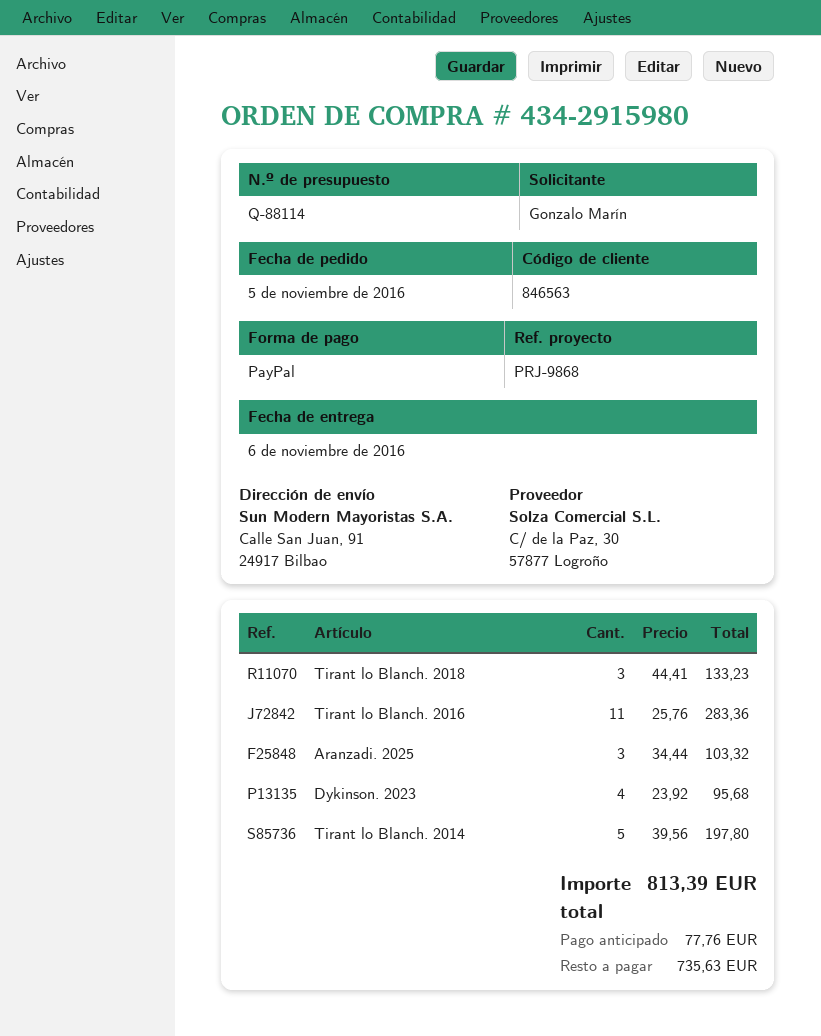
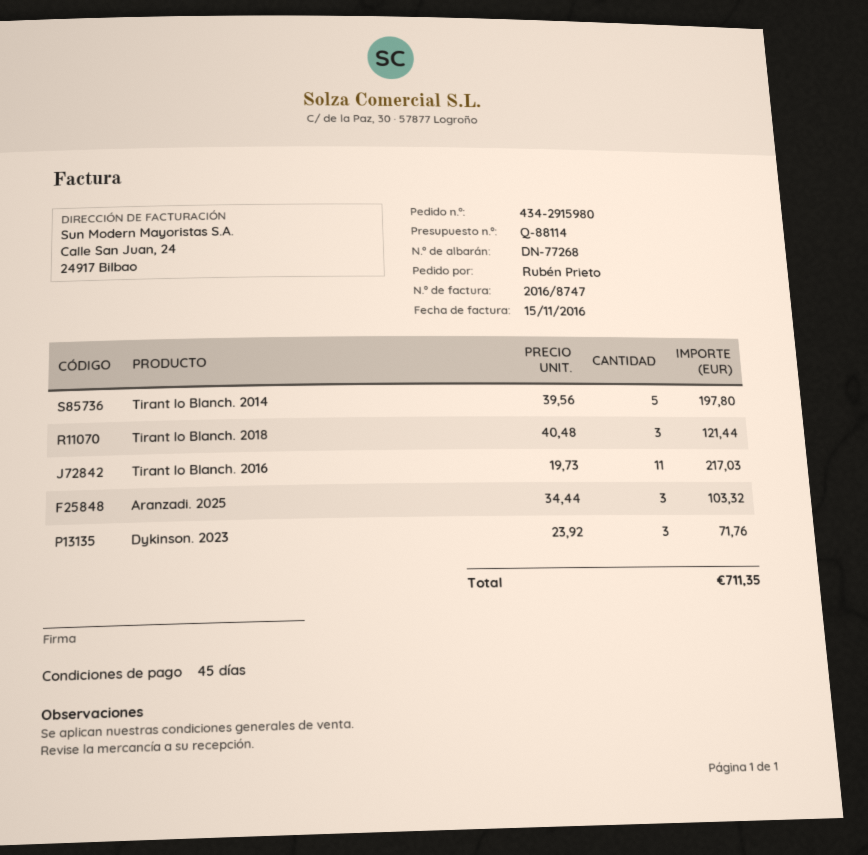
ordered by: Gonzalo Marín -> Rubén Prieto
Tirant lo Blanch. 2018: 3 x 44.41 = 133.23 -> 3 x 40.48 = 121.44
Tirant lo Blanch. 2016: 11 x 25.76 = 283.36 -> 11 x 19.73 = 217.03
Dykinson. 2023: 4 x 23.92 = 95.68 -> 3 x 23.92 = 71.76
total: 813.39 -> 711.35

